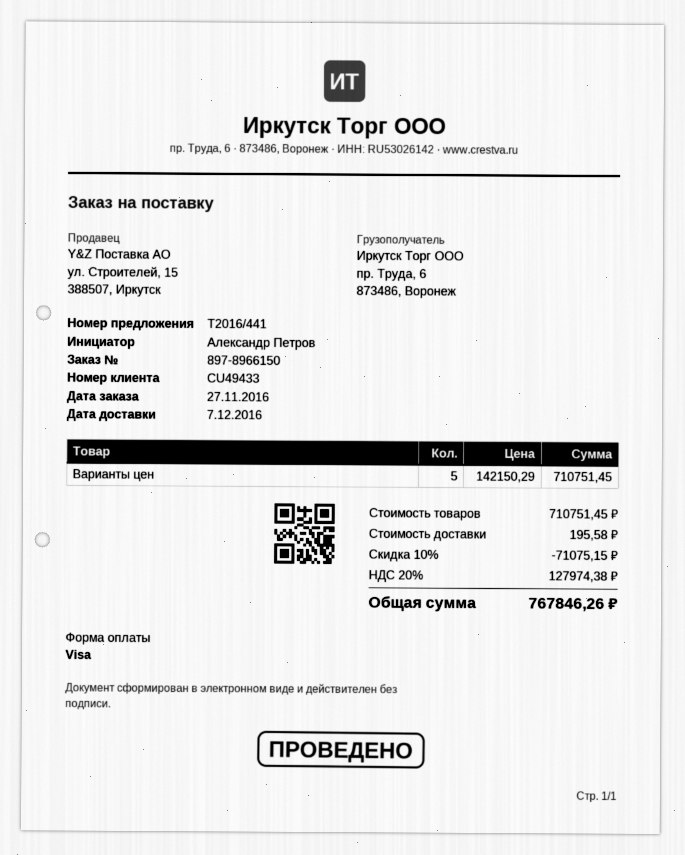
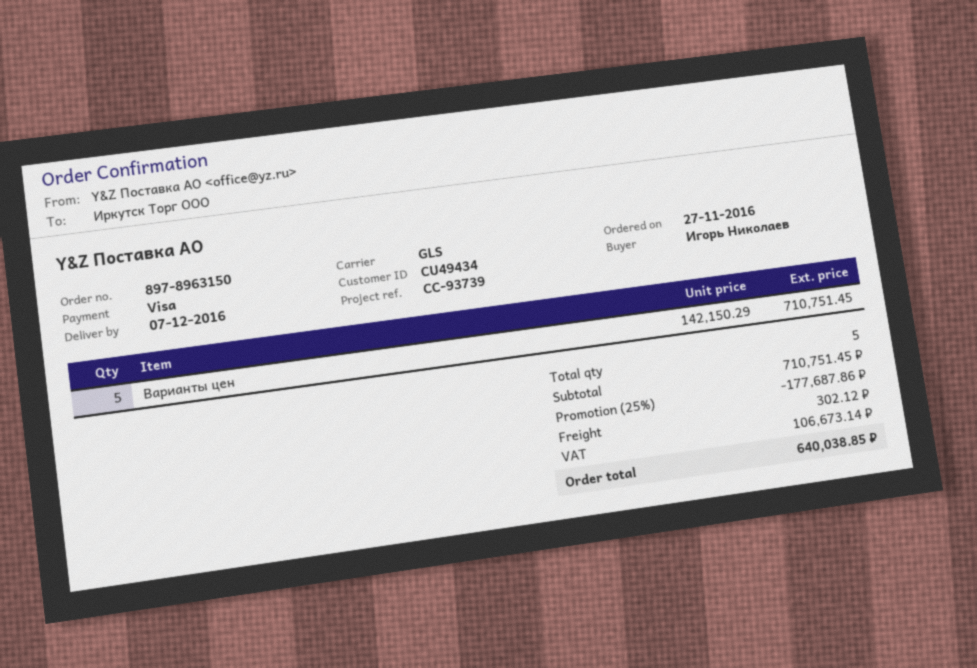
order number: 897-8966150 -> 897-8963150
customer number: CU49433 -> CU49434
ordered by: Александр Петров -> Игорь Николаев
discount: 10% = 71075.15 -> 25% = 177687.86
shipping: 195.58 -> 302.12
tax: 127974.38 -> 106673.14
total: 767846.26 -> 640038.85

